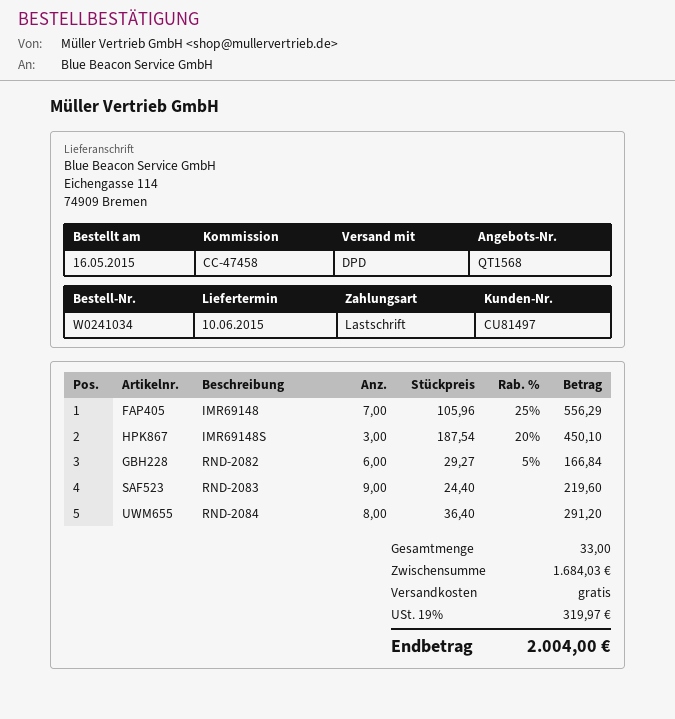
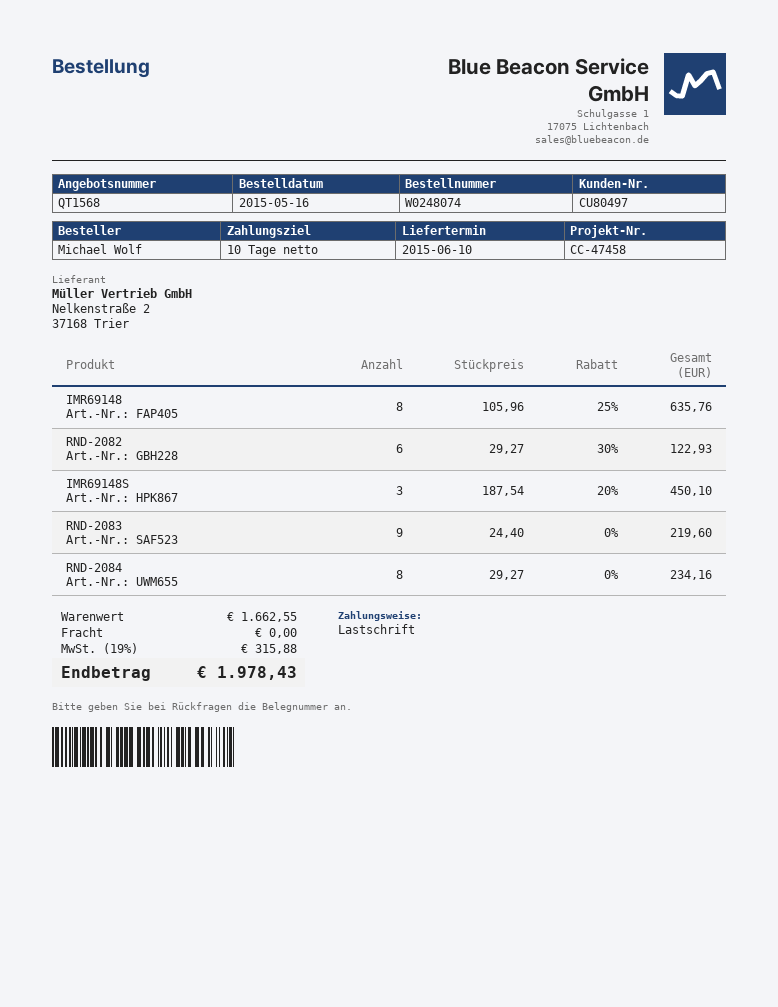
order number: W0241034 -> W0248074
customer number: CU81497 -> CU80497
IMR69148: 7 x 105.96 - 25% = 556.29 -> 8 x 105.96 - 25% = 635.76
RND-2082: 6 x 29.27 - 5% = 166.84 -> 6 x 29.27 - 30% = 122.93
RND-2084: 8 x 36.40 = 291.20 -> 8 x 29.27 = 234.16
subtotal: 1684.03 -> 1662.55
tax: 19% = 319.97 -> 19% = 315.88
total: 2004.00 -> 1978.43

